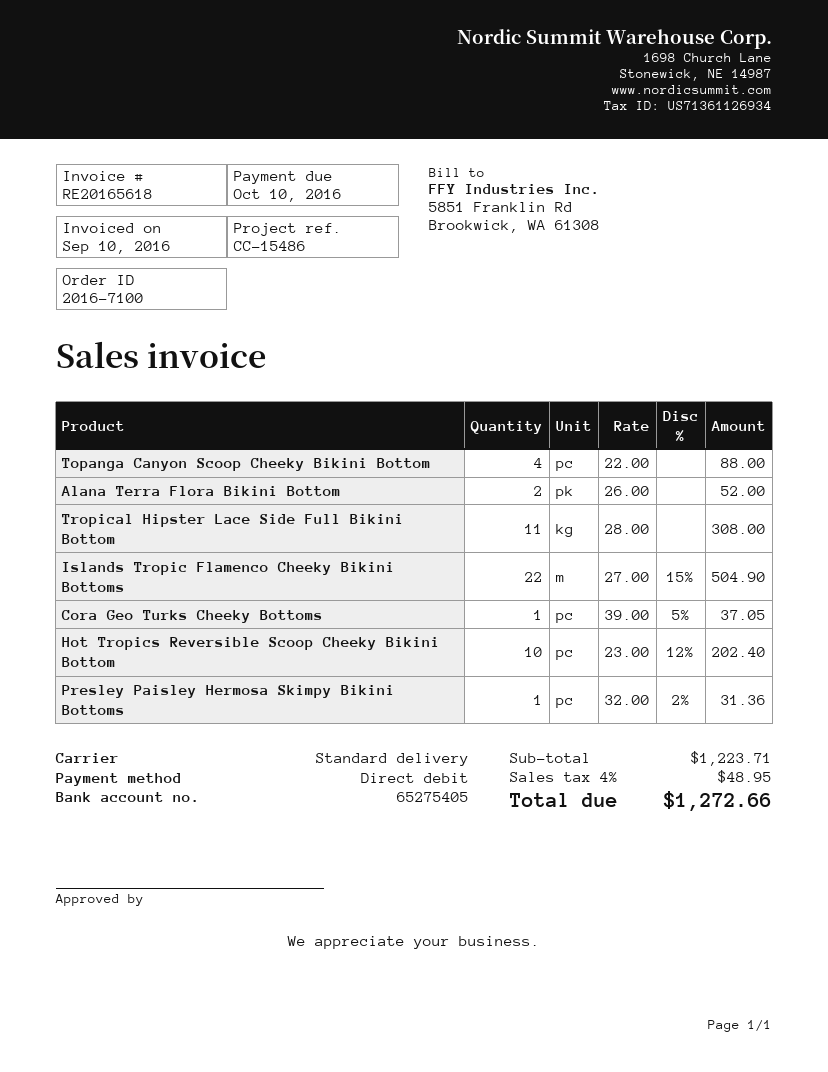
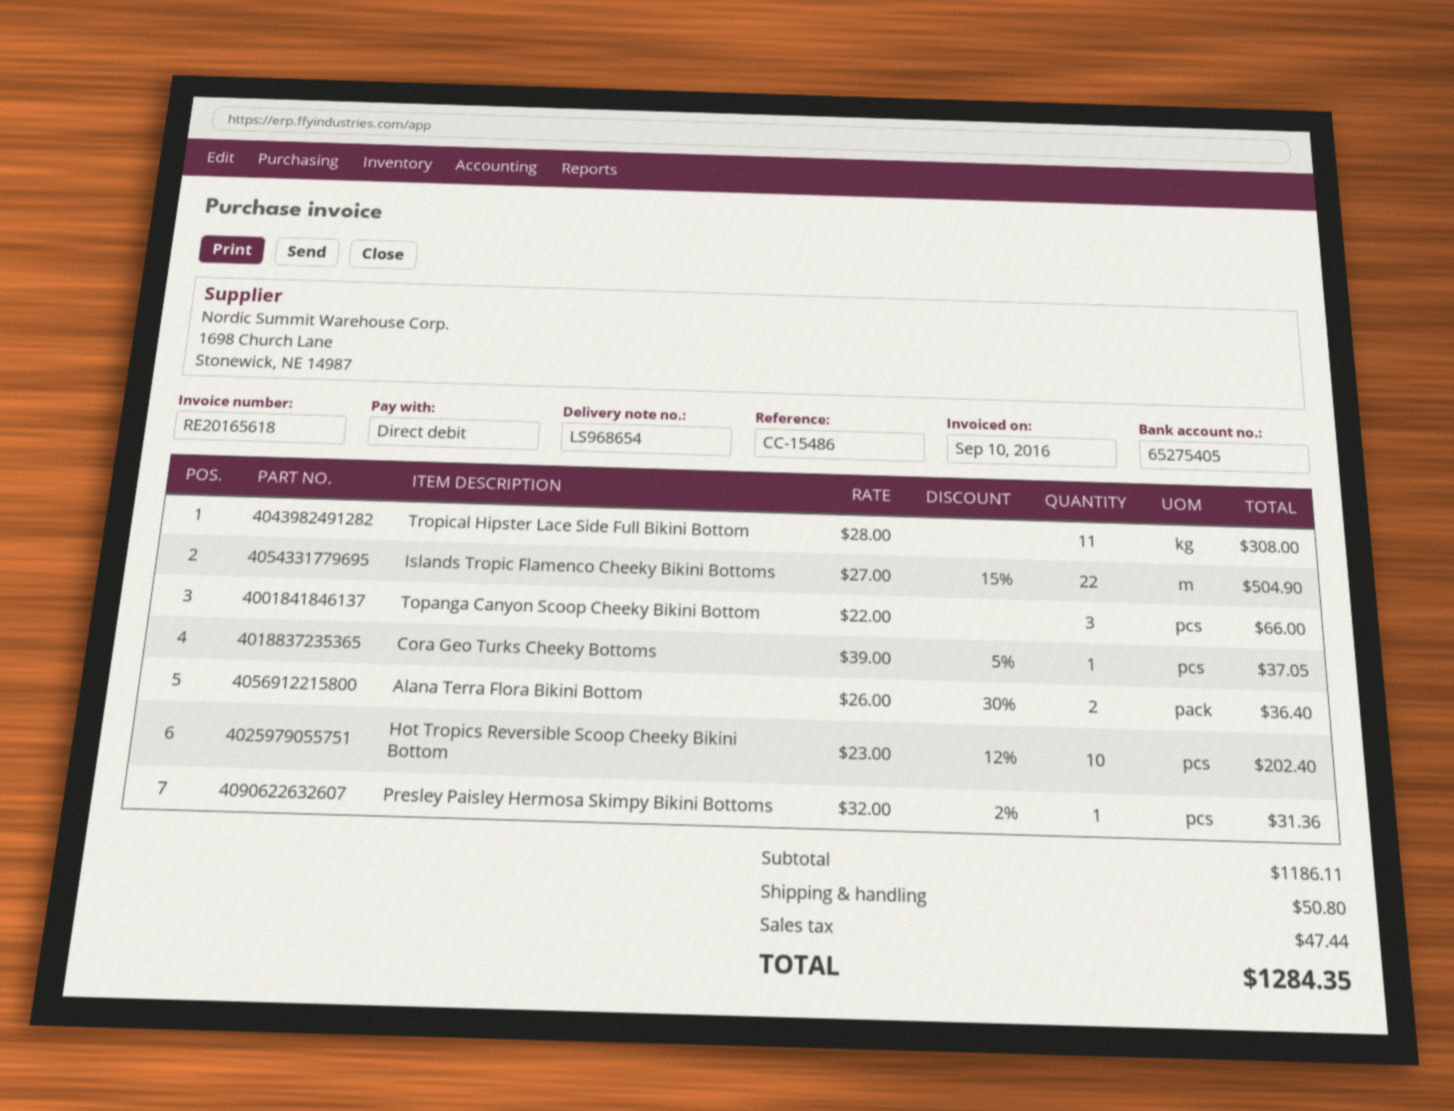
Topanga Canyon Scoop Cheeky Bikini Bottom: 4 x 22.00 = 88.00 -> 3 x 22.00 = 66.00
Alana Terra Flora Bikini Bottom: 2 x 26.00 = 52.00 -> 2 x 26.00 - 30% = 36.40
subtotal: 1223.71 -> 1186.11
shipping: none -> 50.80
tax: 48.95 -> 47.44
total: 1272.66 -> 1284.35

